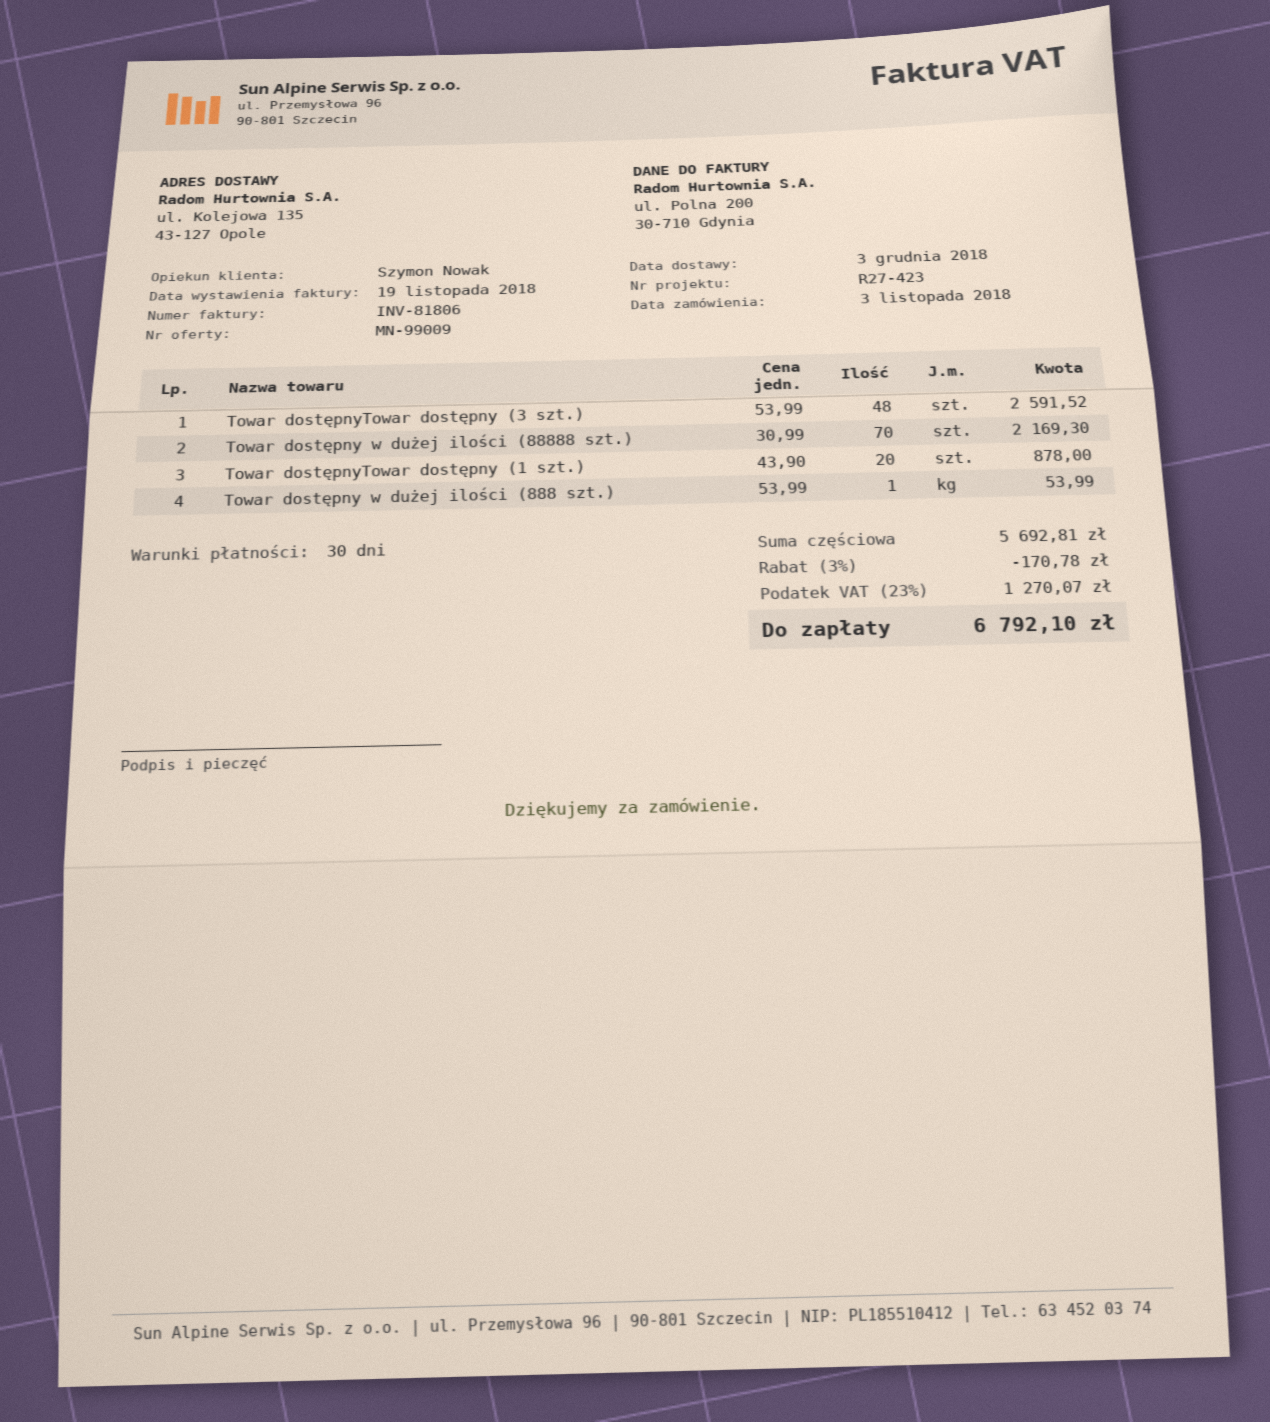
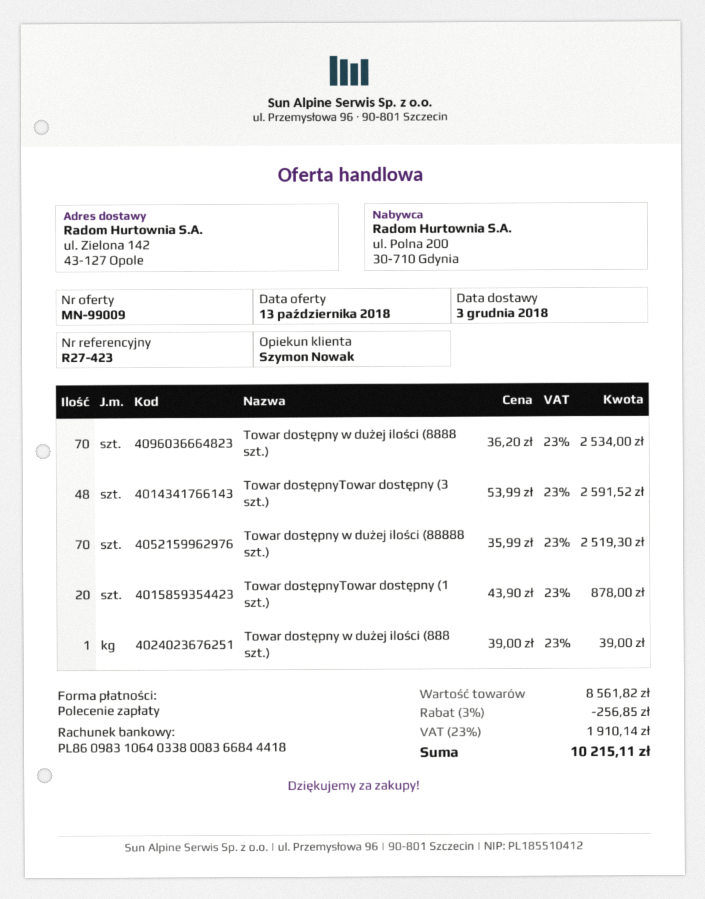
ship to: ul. Kolejowa 135, 43-127 Opole -> ul. Zielona 142, 43-127 Opole
Towar dostępny w dużej ilości (88888 szt.): 70 x 30.99 = 2169.30 -> 70 x 35.99 = 2519.30
Towar dostępny w dużej ilości (888 szt.): 1 x 53.99 = 53.99 -> 1 x 39.00 = 39.00
Towar dostępny w dużej ilości (8888 szt.): none -> 70 x 36.20 = 2534.00
subtotal: 5692.81 -> 8561.82
discount: 3% = 170.78 -> 3% = 256.85
tax: 23% = 1270.07 -> 23% = 1910.14
total: 6792.10 -> 10215.11

